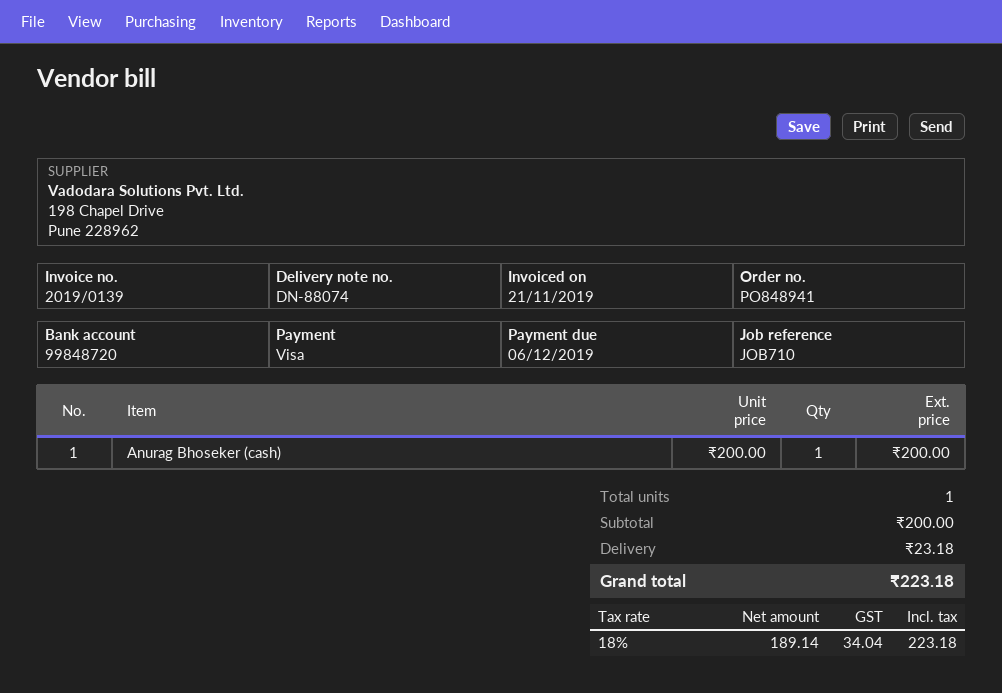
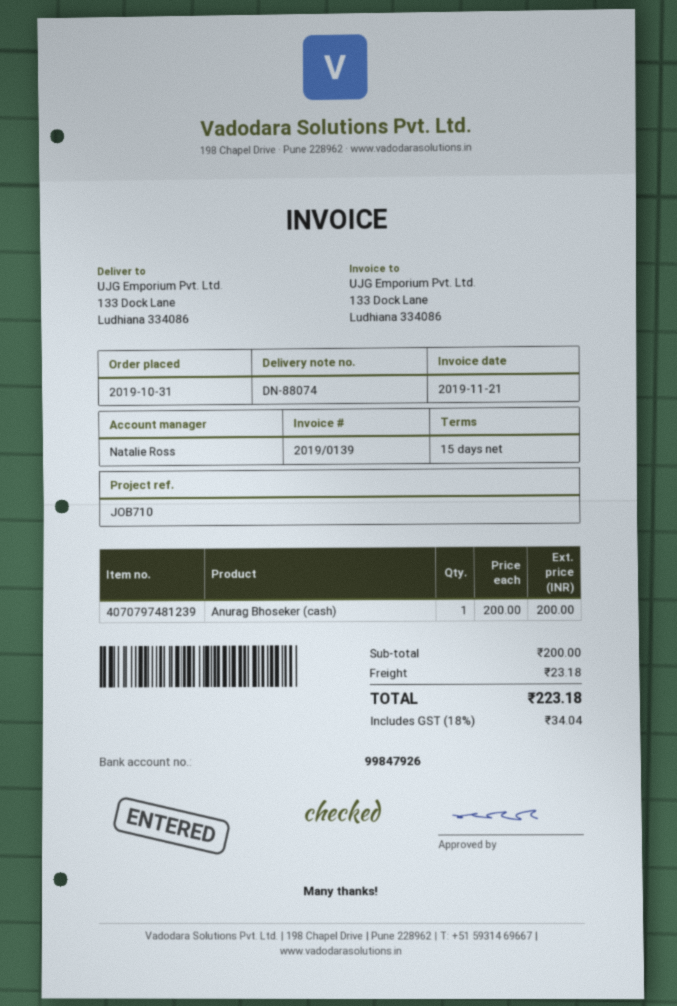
bank account: 99848720 -> 99847926

